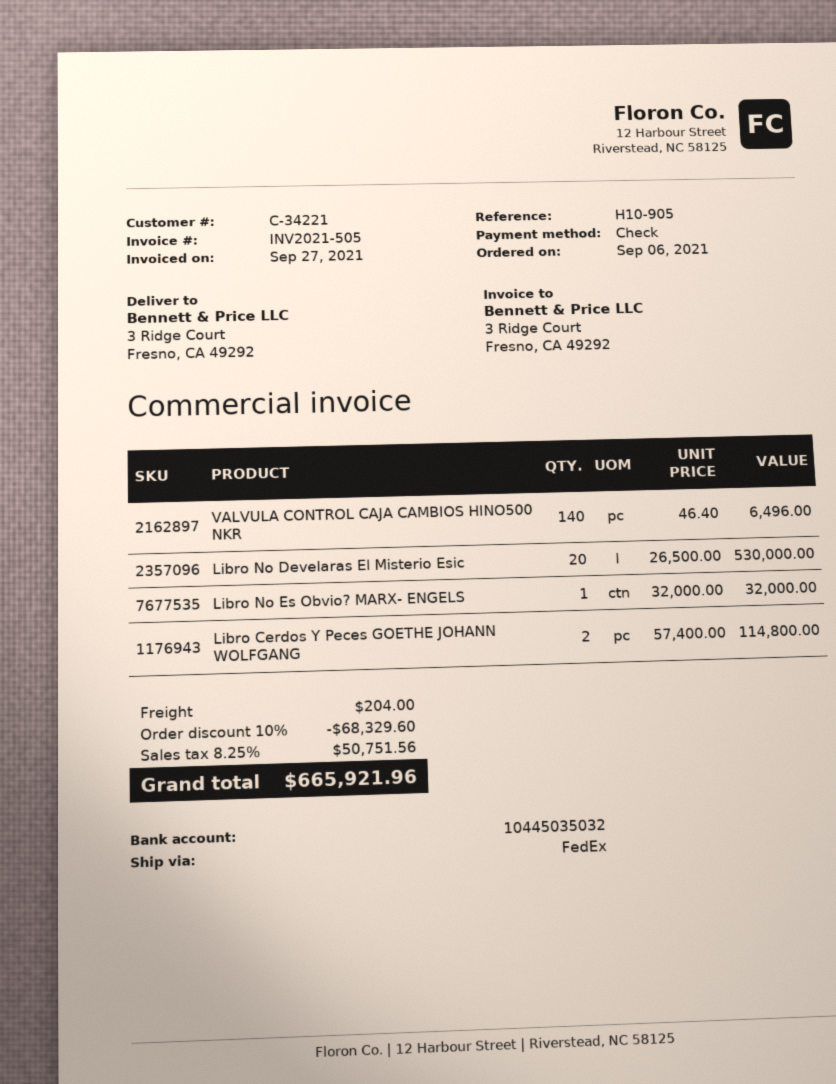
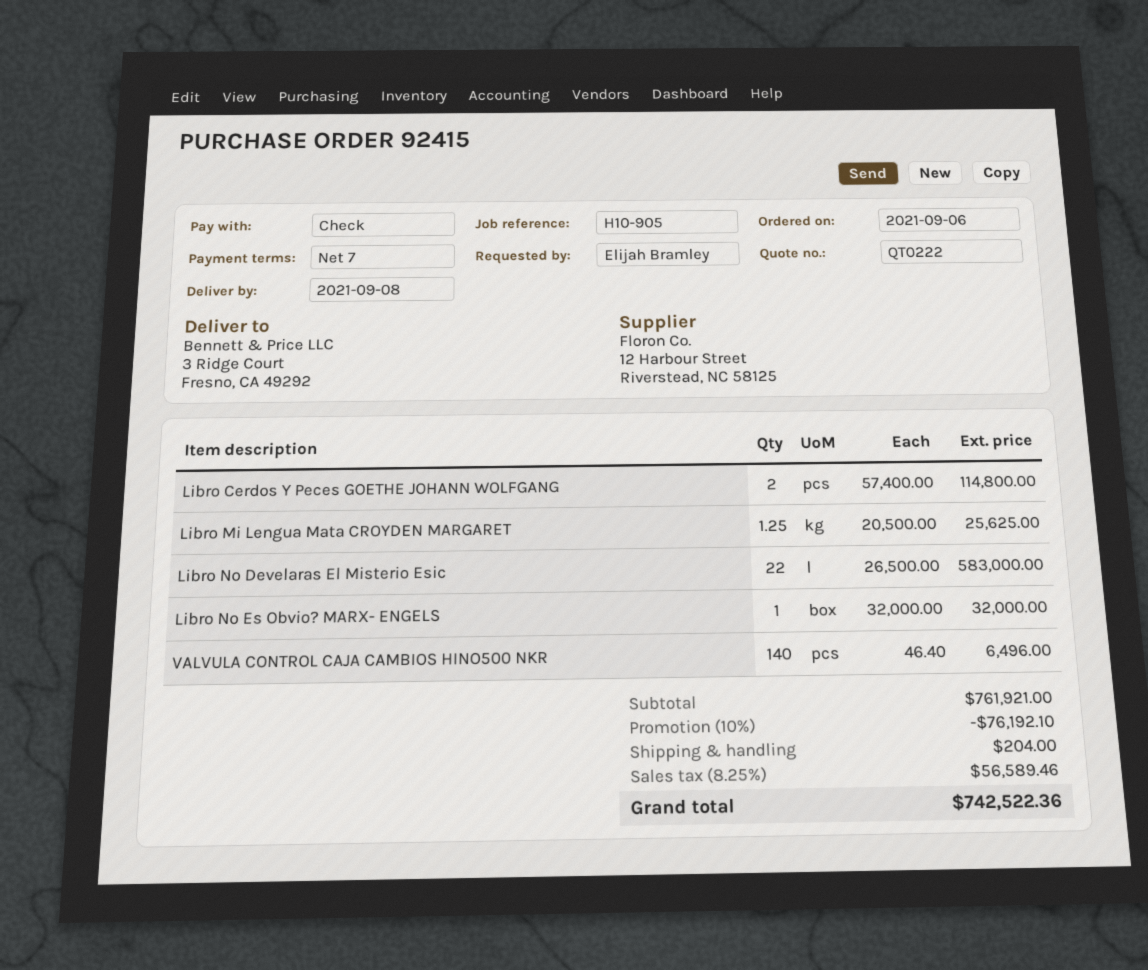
Libro No Develaras El Misterio Esic: 20 x 26500.00 = 530000.00 -> 22 x 26500.00 = 583000.00
Libro Mi Lengua Mata CROYDEN MARGARET: none -> 1.25 x 20500.00 = 25625.00
discount: 10% = 68329.60 -> 10% = 76192.10
tax: 8.25% = 50751.56 -> 8.25% = 56589.46
total: 665921.96 -> 742522.36

